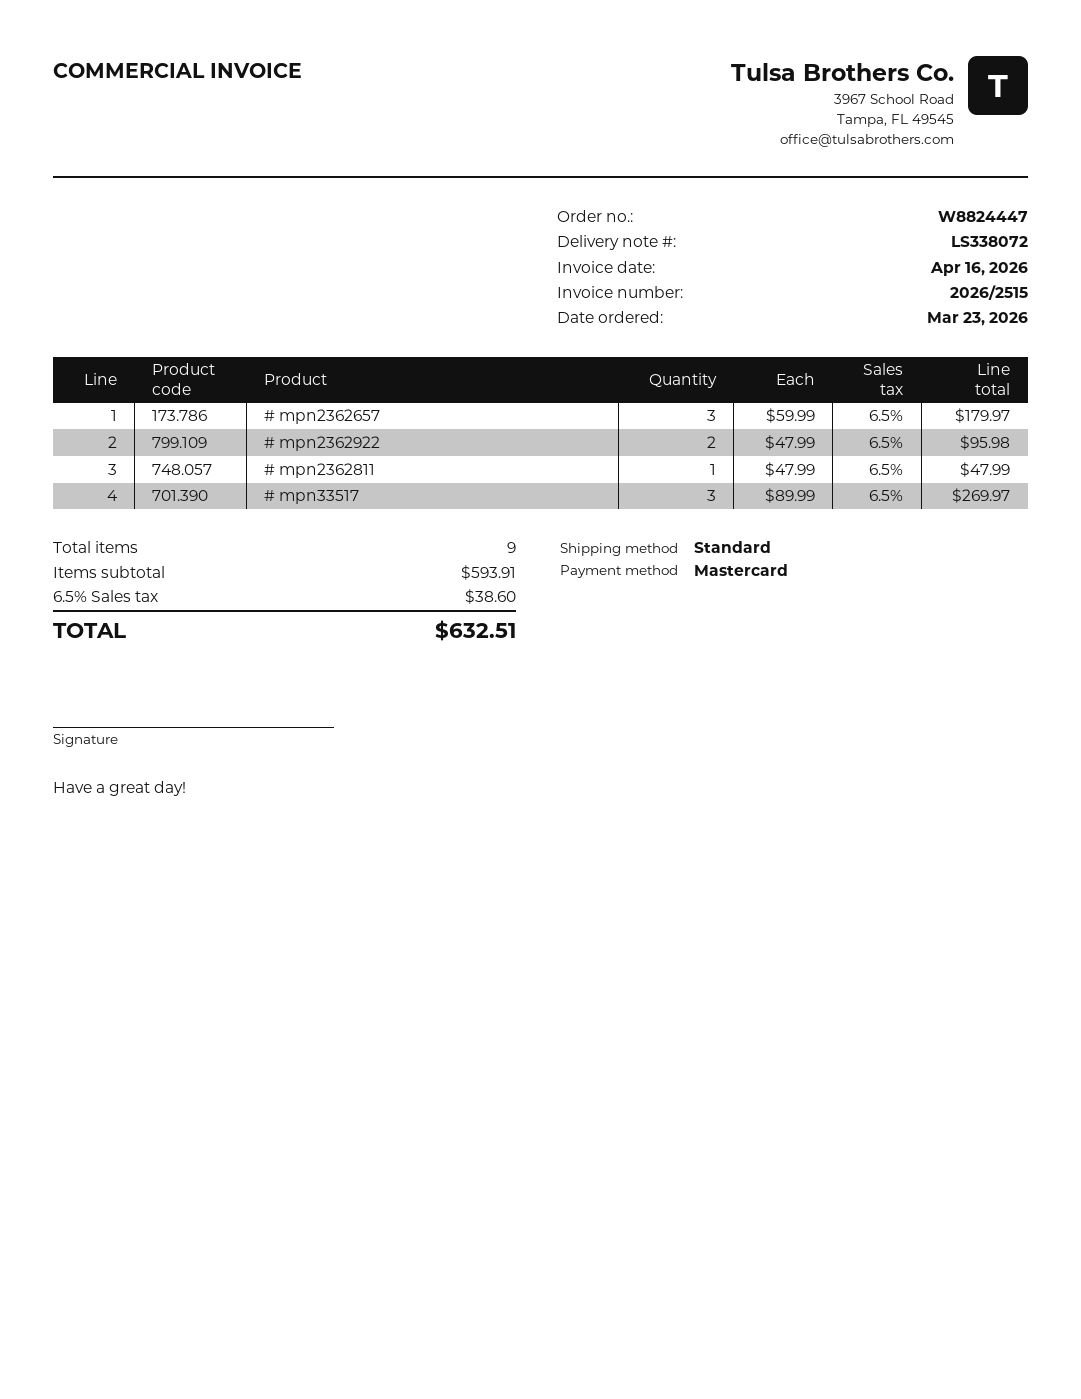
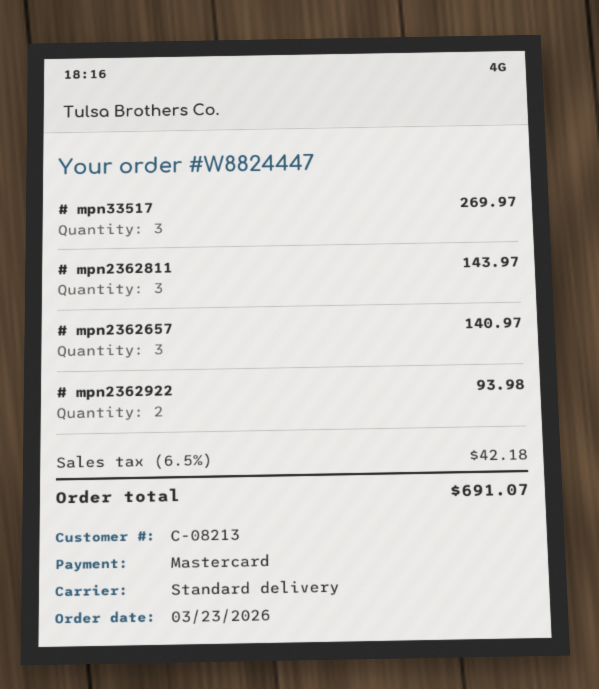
# mpn2362657: 3 for 179.97 -> 3 for 140.97
# mpn2362922: 2 for 95.98 -> 2 for 93.98
# mpn2362811: 1 for 47.99 -> 3 for 143.97
tax: 6.5% = 38.60 -> 6.5% = 42.18
total: 632.51 -> 691.07

